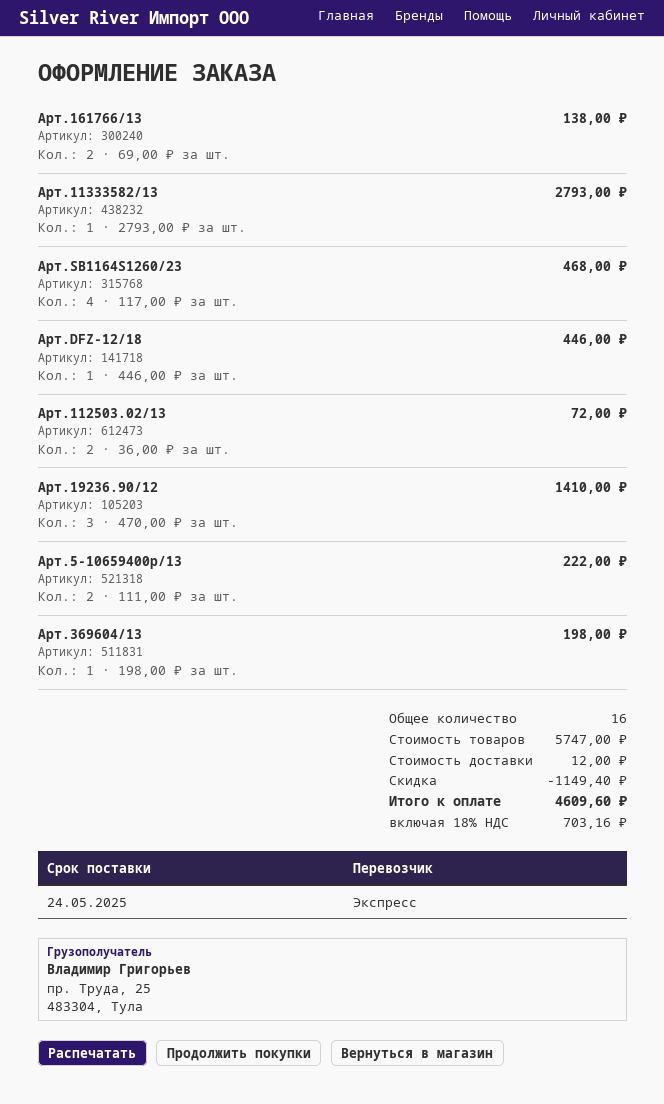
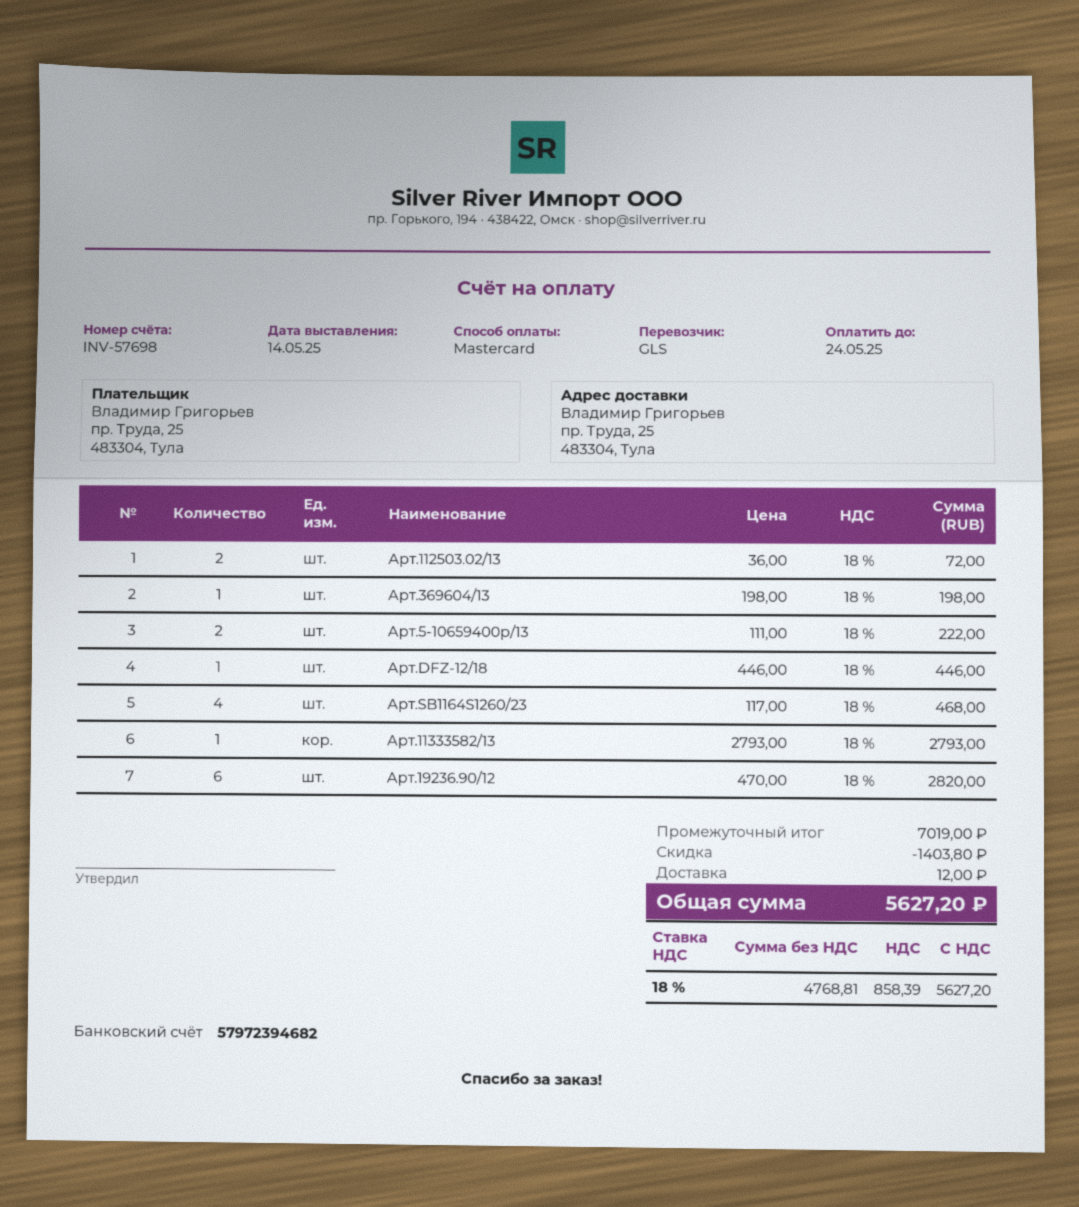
shipping method: express -> GLS
Арт.161766/13: 2 x 69.00 = 138.00 -> none
Арт.19236.90/12: 3 x 470.00 = 1410.00 -> 6 x 470.00 = 2820.00
subtotal: 5747.00 -> 7019.00
discount: 1149.40 -> 1403.80
tax: 18% = 703.16 -> 18% = 858.39
total: 4609.60 -> 5627.20

